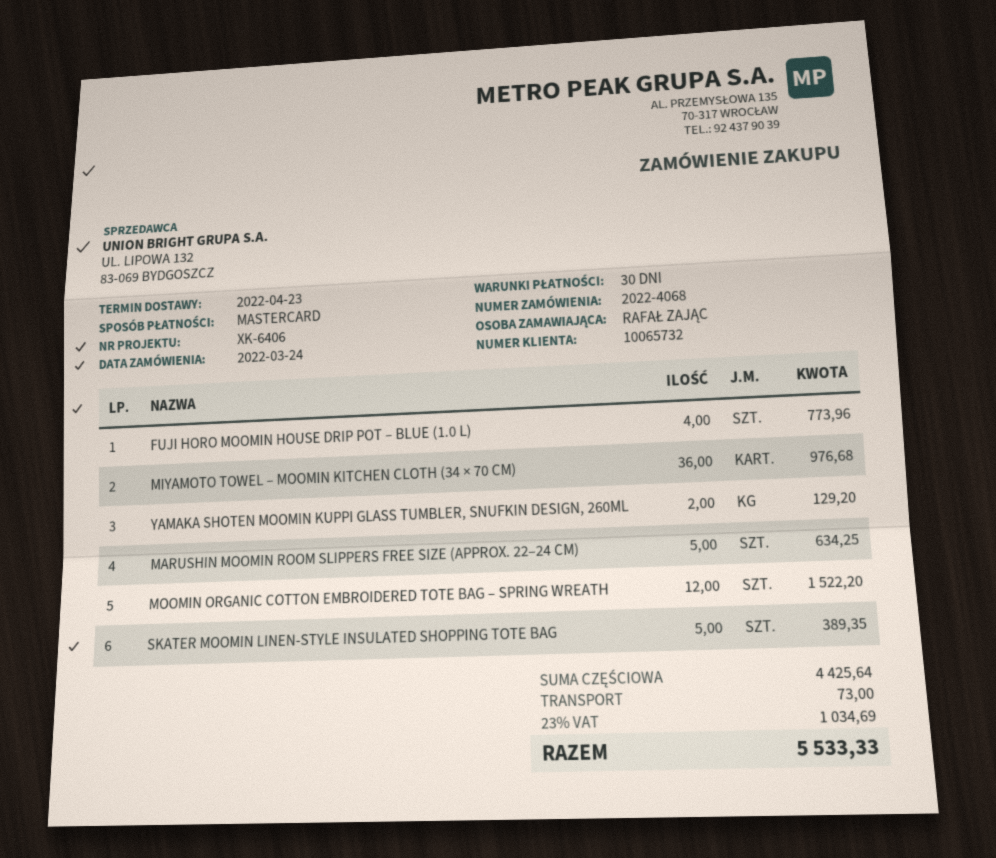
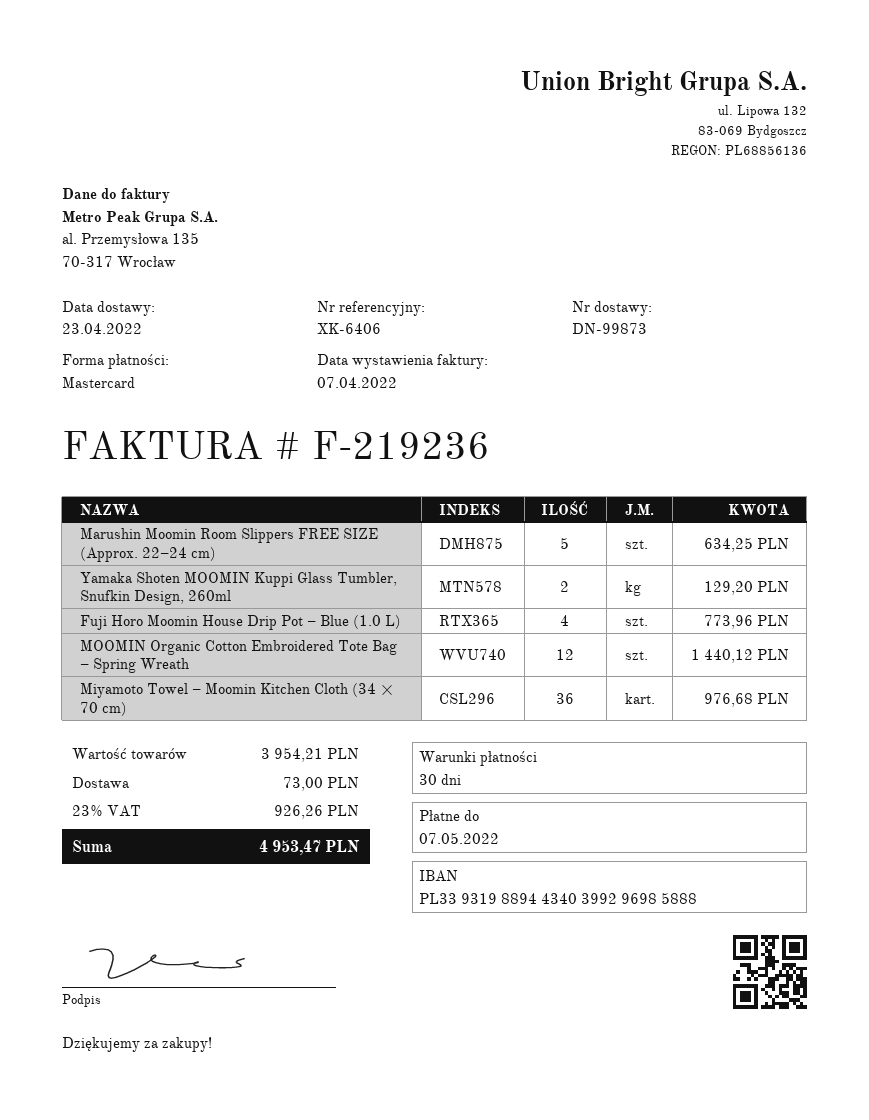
MOOMIN ORGANIC COTTON EMBROIDERED TOTE BAG – SPRING WREATH: 12 for 1522.20 -> 12 for 1440.12
SKATER MOOMIN LINEN-STYLE INSULATED SHOPPING TOTE BAG: 5 for 389.35 -> none
subtotal: 4425.64 -> 3954.21
tax: 23% = 1034.69 -> 23% = 926.26
total: 5533.33 -> 4953.47

